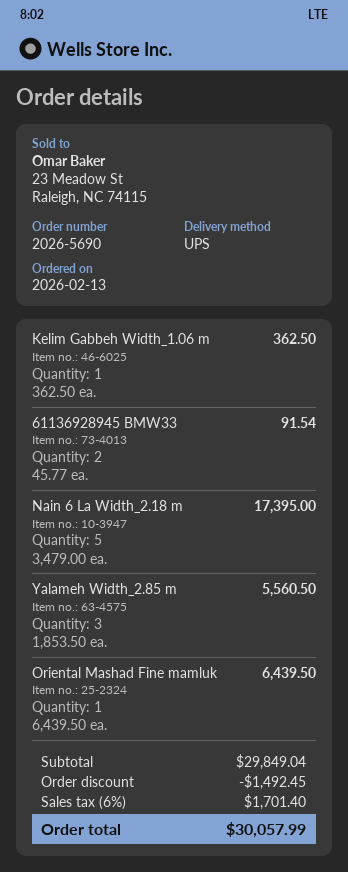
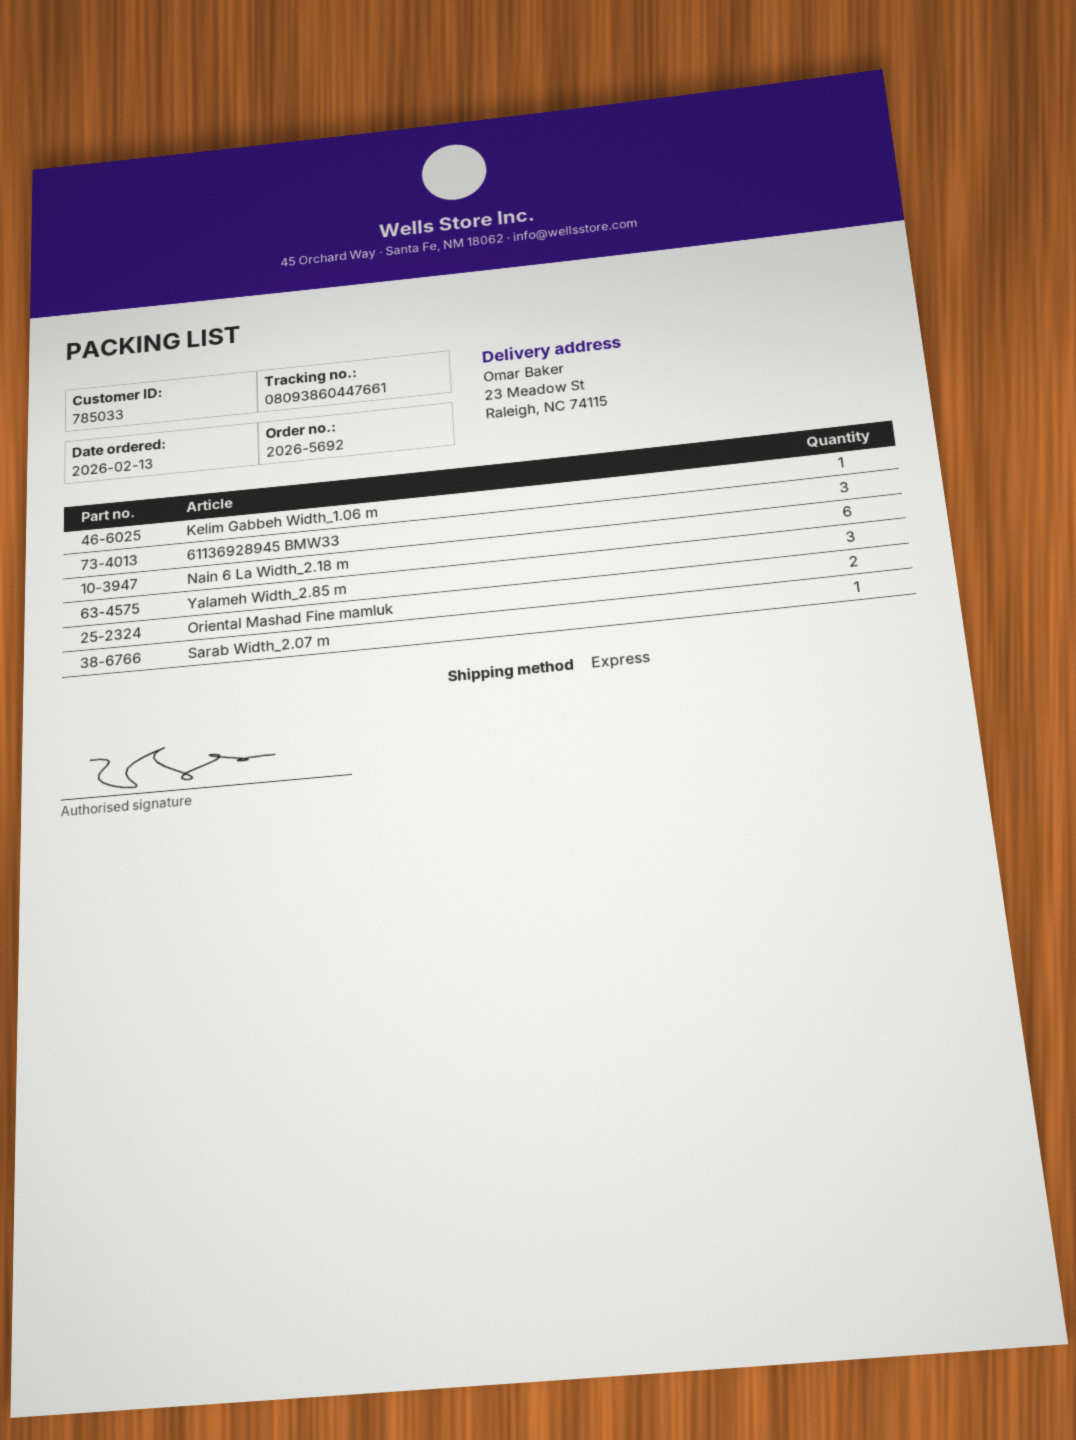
order number: 2026-5690 -> 2026-5692
shipping method: UPS -> express
61136928945 BMW33: 2 -> 3
Nain 6 La Width_2.18 m: 5 -> 6
Oriental Mashad Fine mamluk: 1 -> 2
Sarab Width_2.07 m: none -> 1

